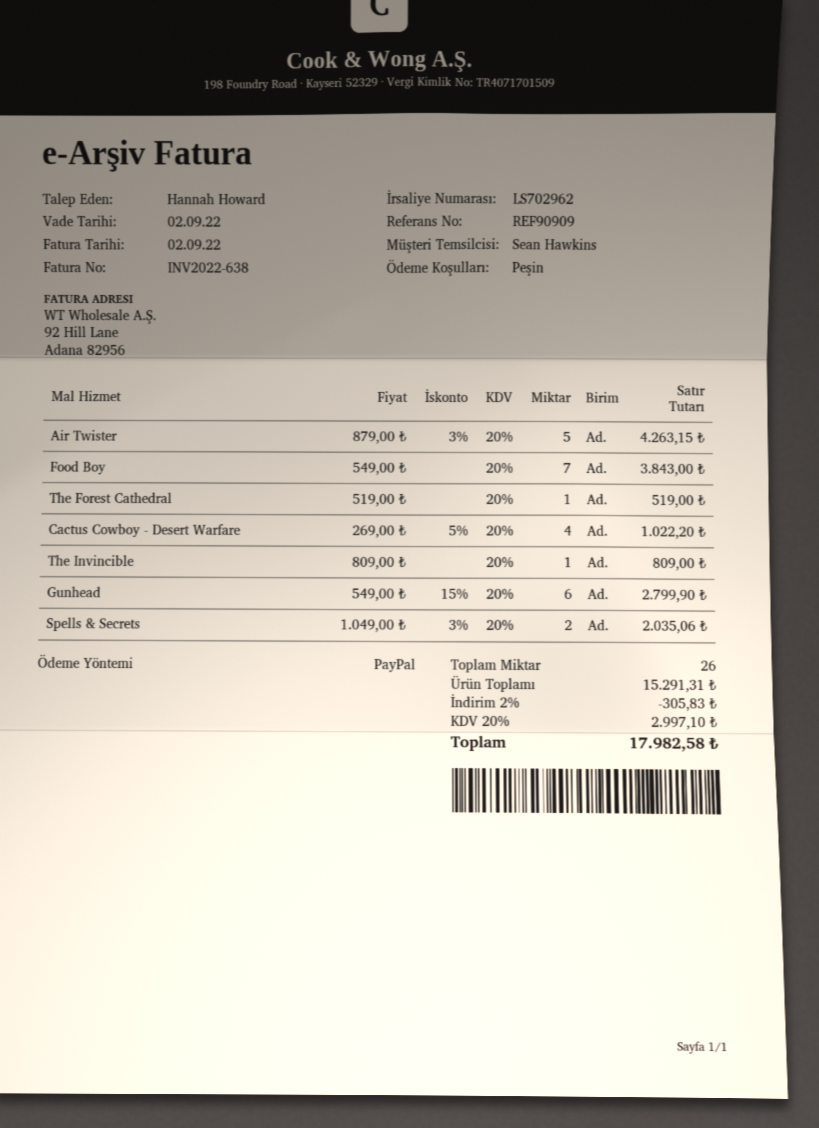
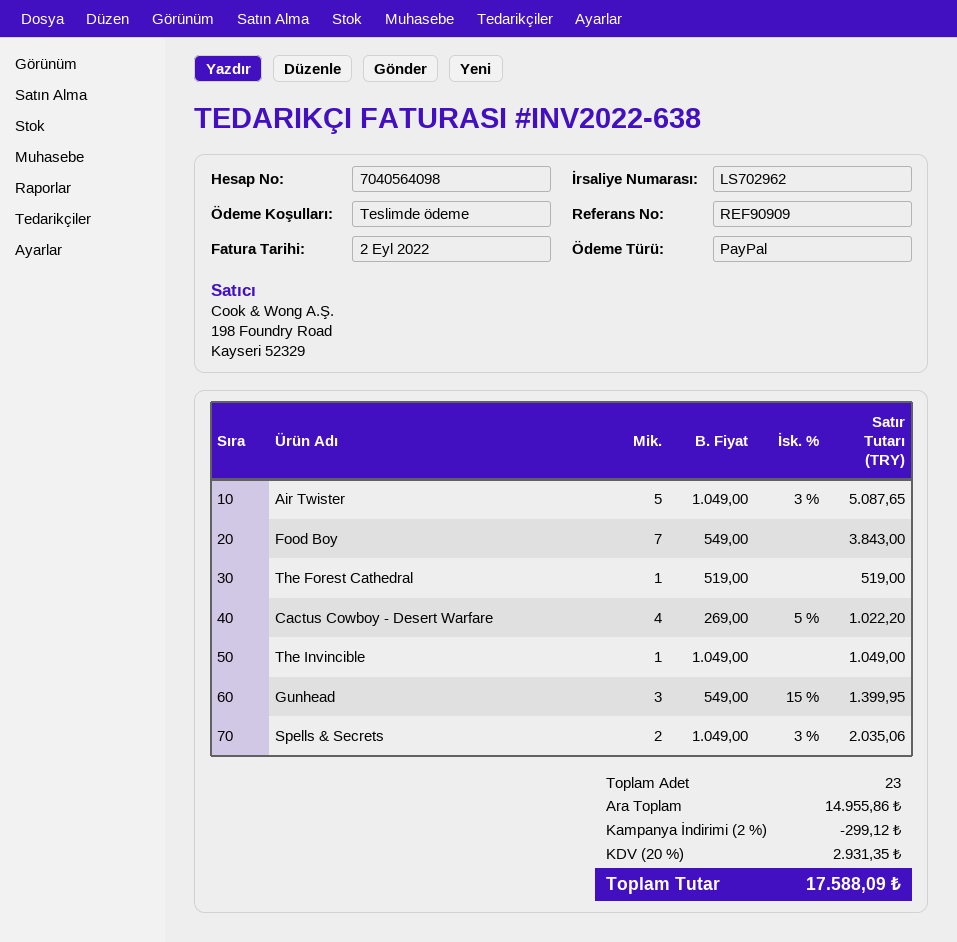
Air Twister: 5 x 879.00 - 3% = 4263.15 -> 5 x 1049.00 - 3% = 5087.65
The Invincible: 1 x 809.00 = 809.00 -> 1 x 1049.00 = 1049.00
Gunhead: 6 x 549.00 - 15% = 2799.90 -> 3 x 549.00 - 15% = 1399.95
total quantity: 26 -> 23
subtotal: 15291.31 -> 14955.86
discount: 2% = 305.83 -> 2% = 299.12
tax: 20% = 2997.10 -> 20% = 2931.35
total: 17982.58 -> 17588.09

